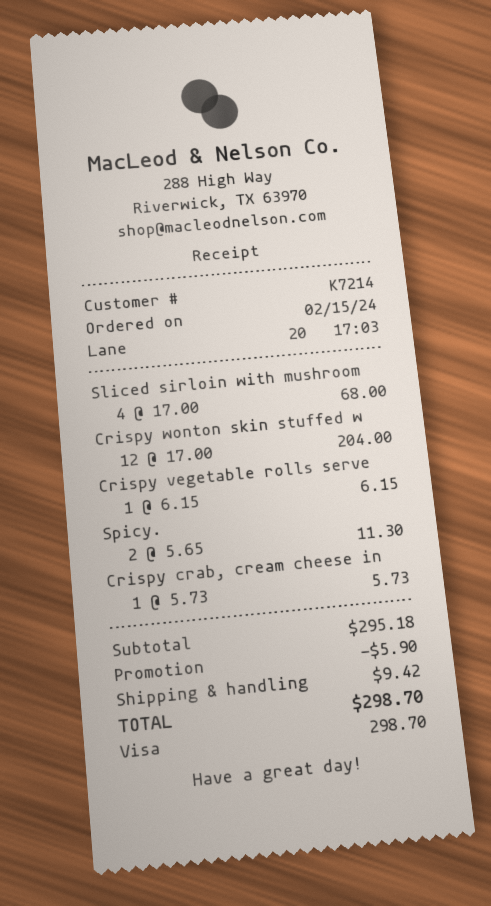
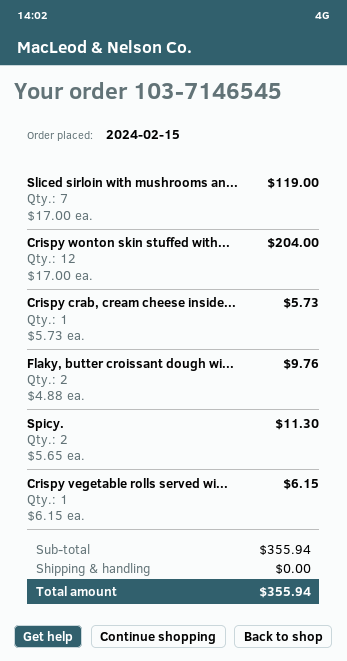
Sliced sirloin with mushroom: 4 x 17.00 = 68.00 -> 7 x 17.00 = 119.00
Flaky, butter croissant dough wi...: none -> 2 x 4.88 = 9.76
subtotal: 295.18 -> 355.94
discount: 5.90 -> none
shipping: 9.42 -> 0.00
total: 298.70 -> 355.94

